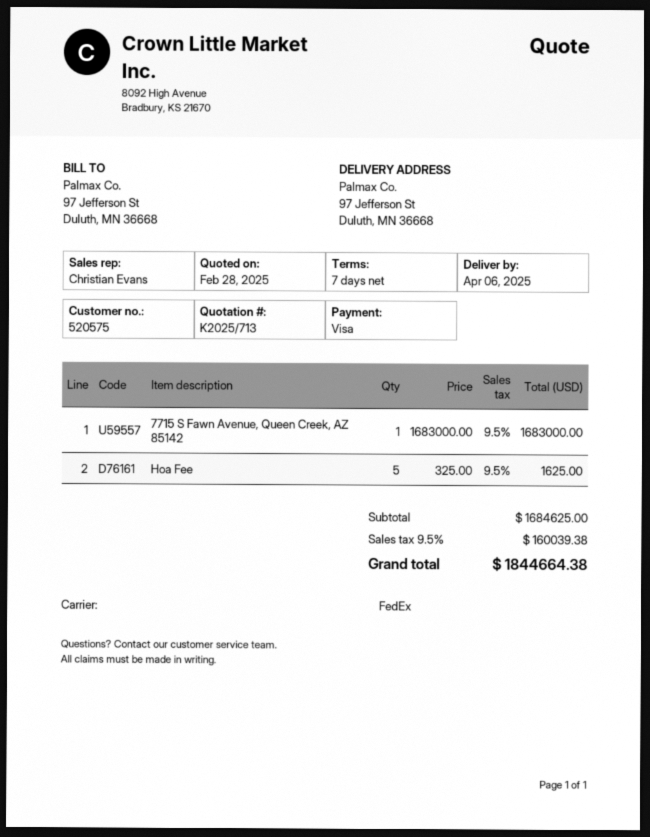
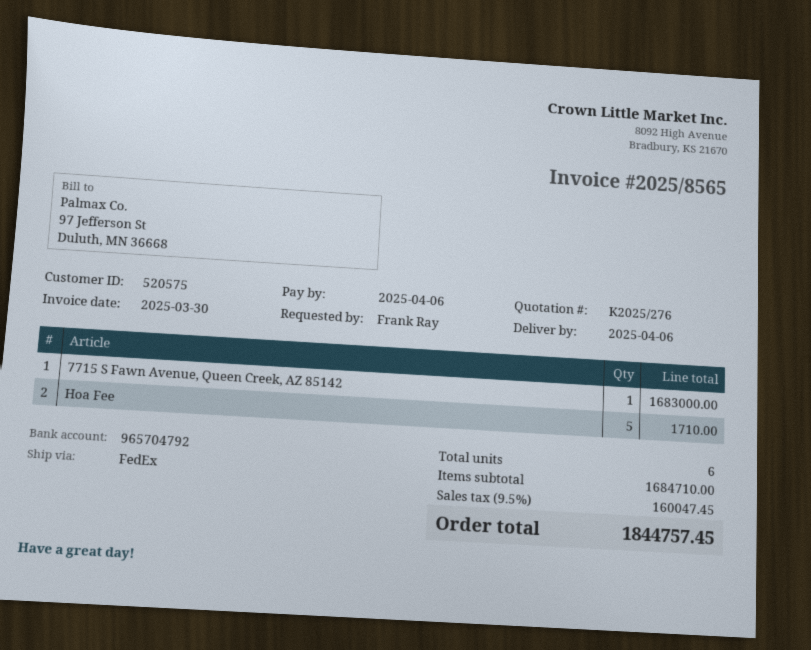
quote number: K2025/713 -> K2025/276
Hoa Fee: 5 for 1625.00 -> 5 for 1710.00
subtotal: 1684625.00 -> 1684710.00
tax: 9.5% = 160039.38 -> 9.5% = 160047.45
total: 1844664.38 -> 1844757.45

